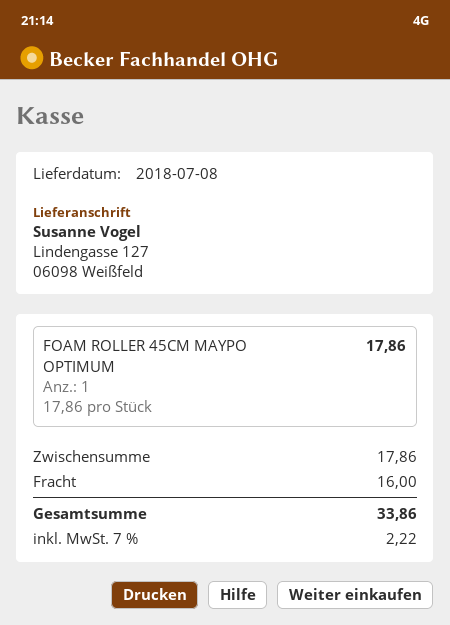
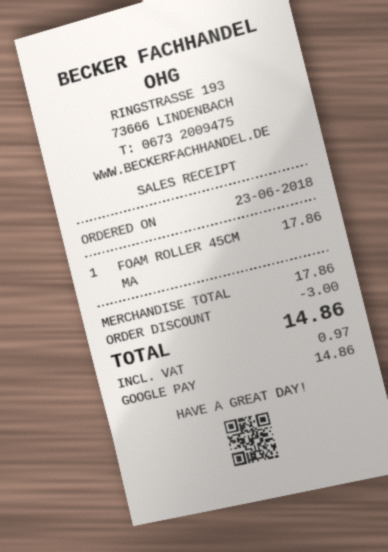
discount: none -> 3.00
shipping: 16.00 -> none
tax: 2.22 -> 0.97
total: 33.86 -> 14.86

